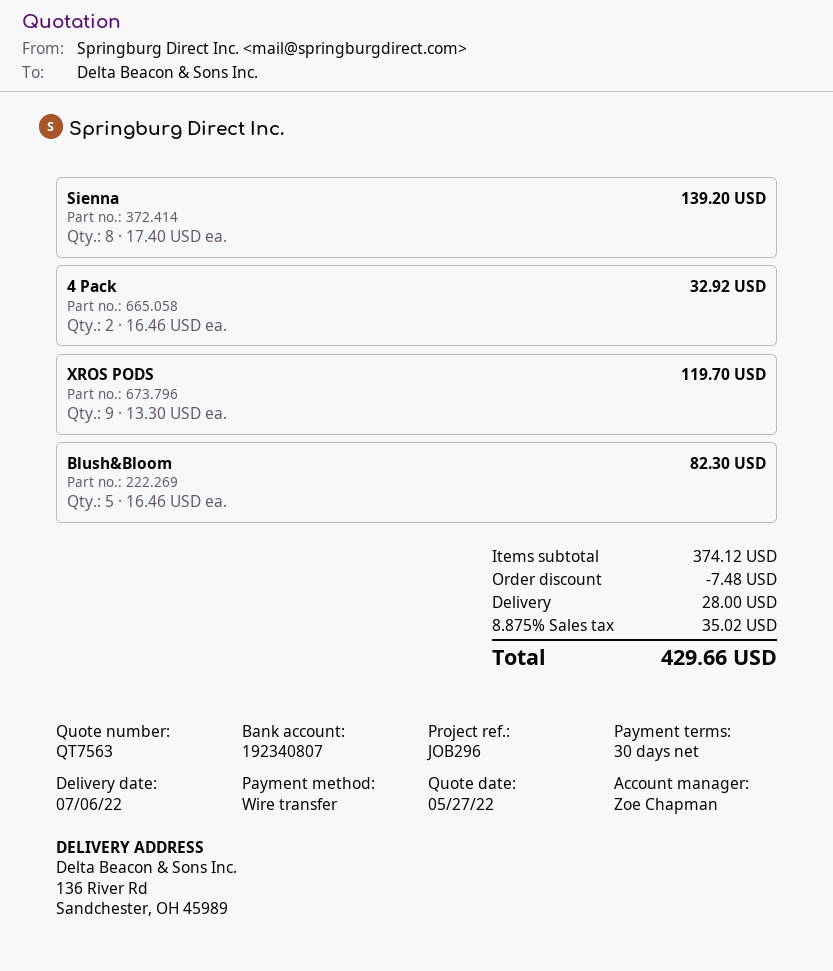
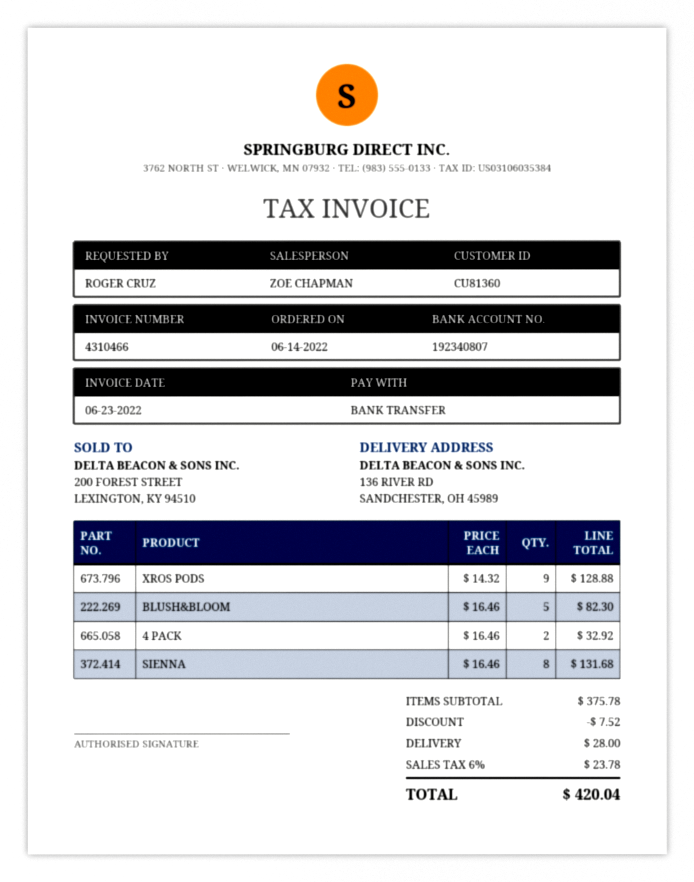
Sienna: 8 x 17.40 = 139.20 -> 8 x 16.46 = 131.68
XROS PODS: 9 x 13.30 = 119.70 -> 9 x 14.32 = 128.88
subtotal: 374.12 -> 375.78
discount: 7.48 -> 7.52
tax: 8.875% = 35.02 -> 6% = 23.78
total: 429.66 -> 420.04

